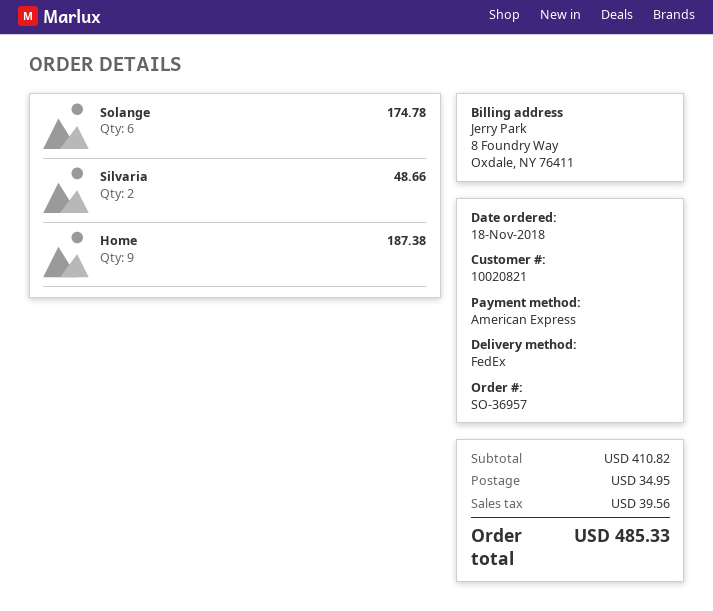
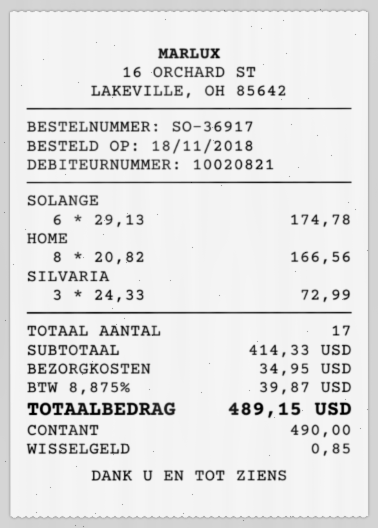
order number: SO-36957 -> SO-36917
payment method: American Express -> cash
Silvaria: 2 for 48.66 -> 3 for 72.99
Home: 9 for 187.38 -> 8 for 166.56
subtotal: 410.82 -> 414.33
tax: 39.56 -> 39.87
total: 485.33 -> 489.15

